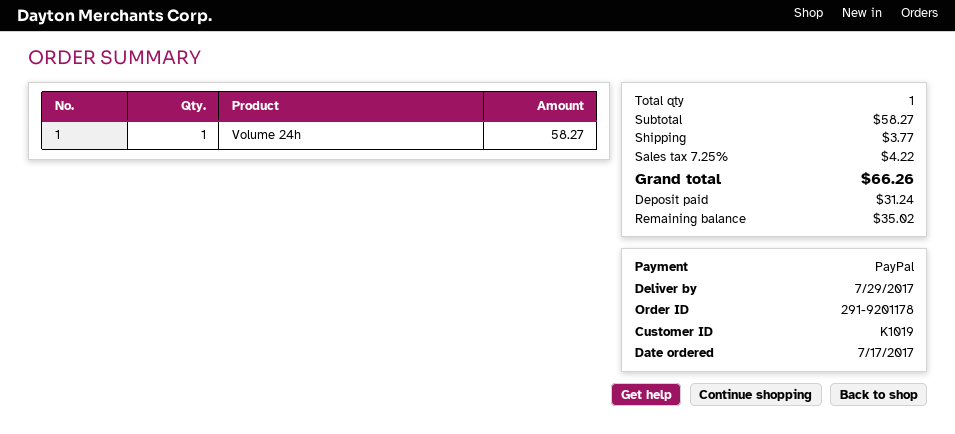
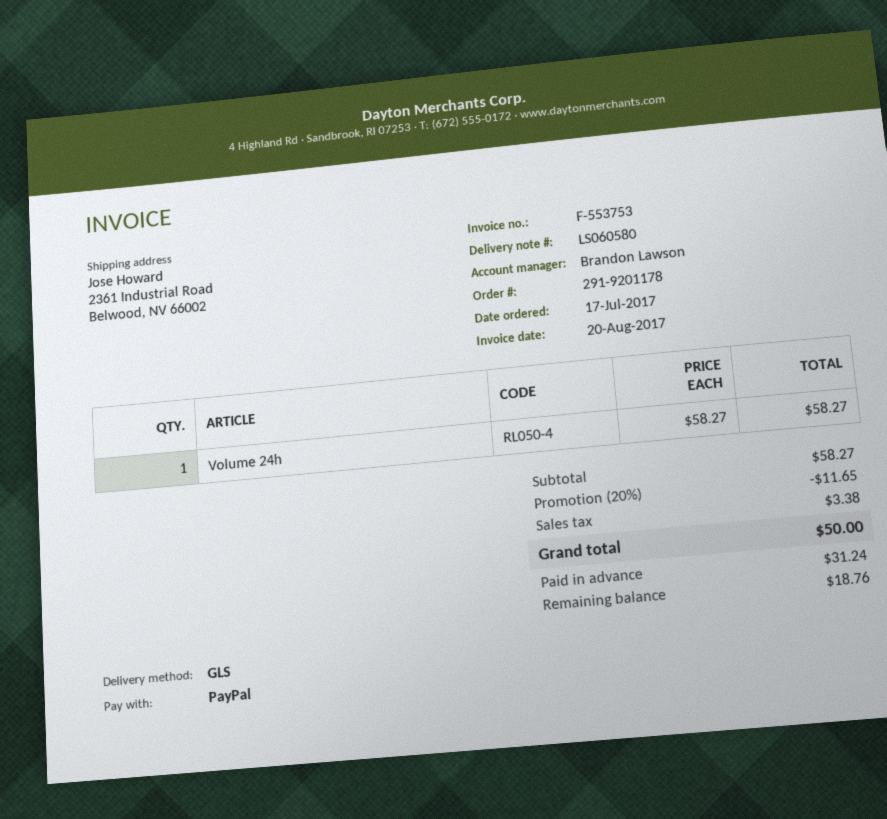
discount: none -> 20% = 11.65
shipping: 3.77 -> none
tax: 4.22 -> 3.38
total: 66.26 -> 50.00
balance: 35.02 -> 18.76

